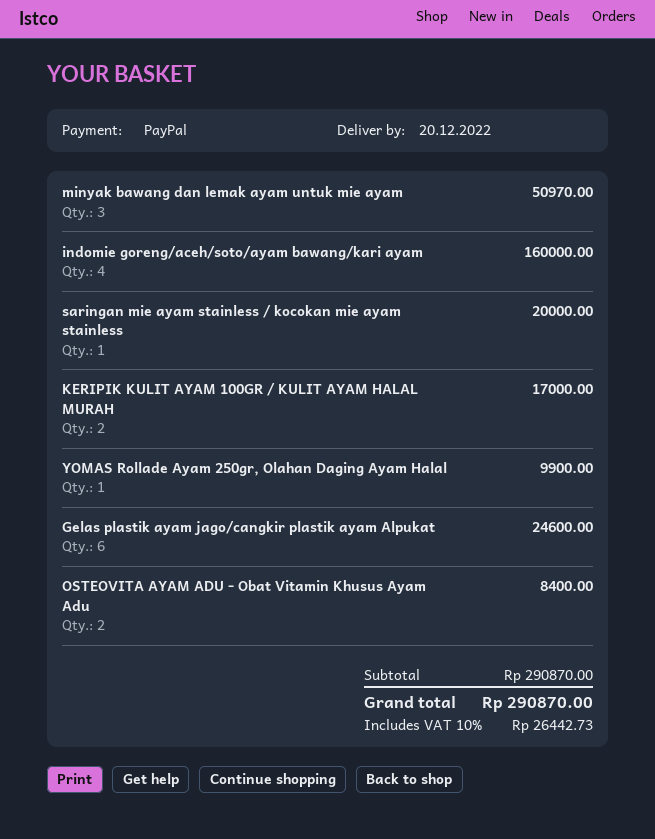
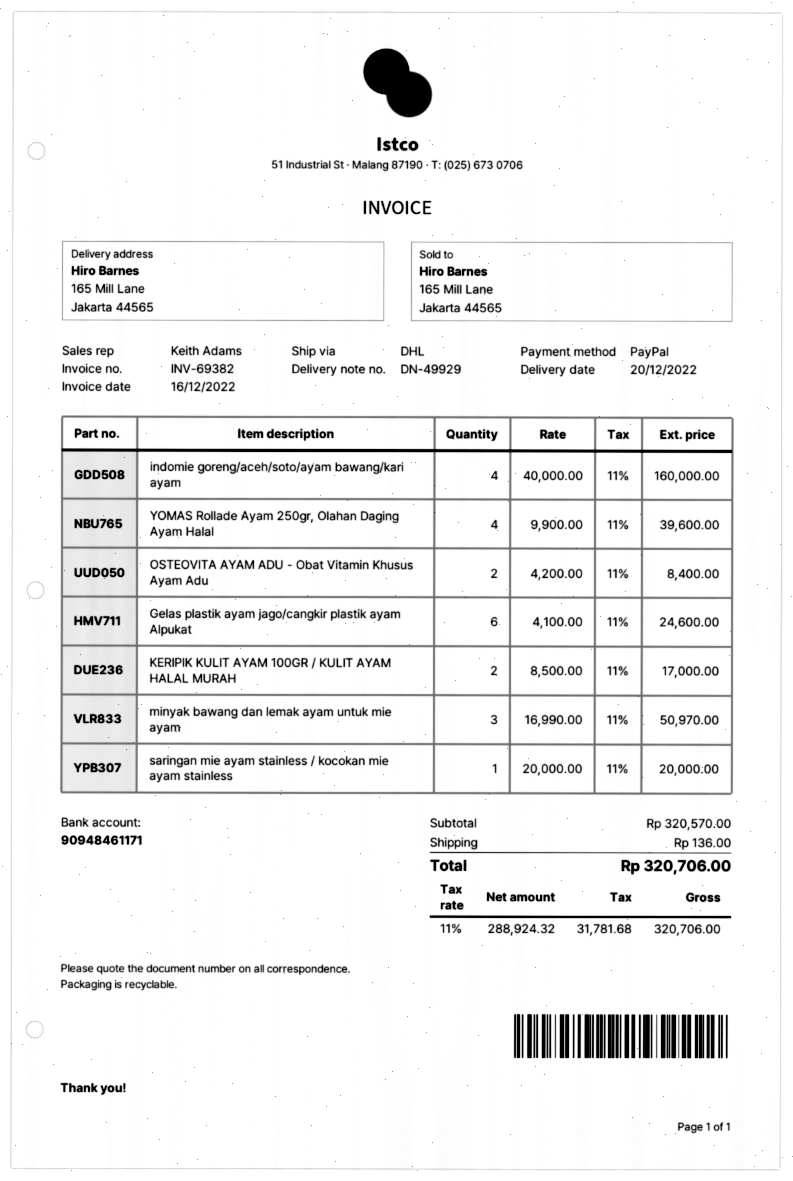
YOMAS Rollade Ayam 250gr, Olahan Daging Ayam Halal: 1 for 9900.00 -> 4 for 39600.00
subtotal: 290870.00 -> 320570.00
shipping: none -> 136.00
tax: 10% = 26442.73 -> 11% = 31781.68
total: 290870.00 -> 320706.00

